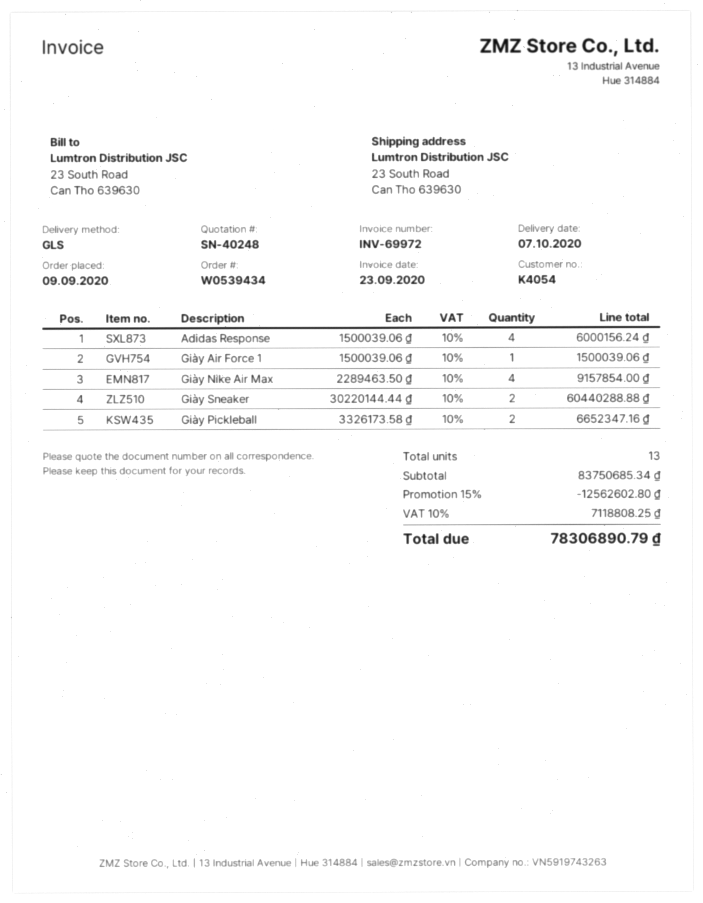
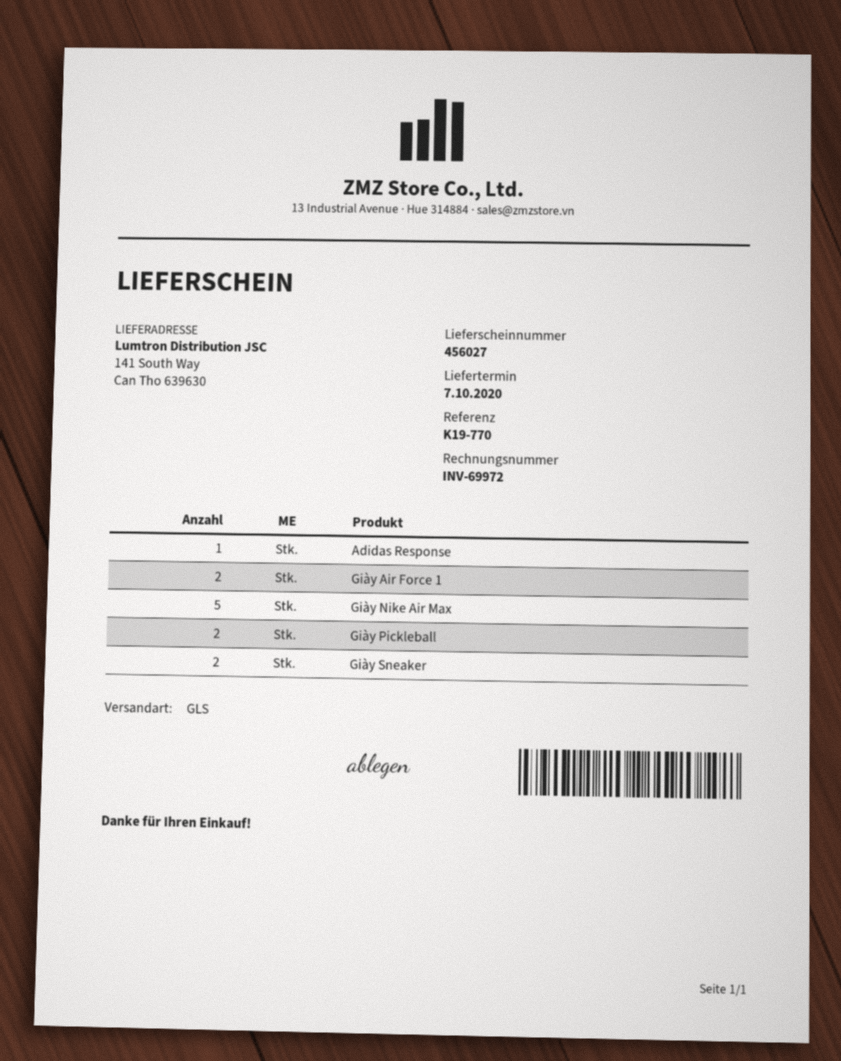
ship to: 23 South Road, Can Tho 639630 -> 141 South Way, Can Tho 639630
Adidas Response: 4 -> 1
Giày Air Force 1: 1 -> 2
Giày Nike Air Max: 4 -> 5

